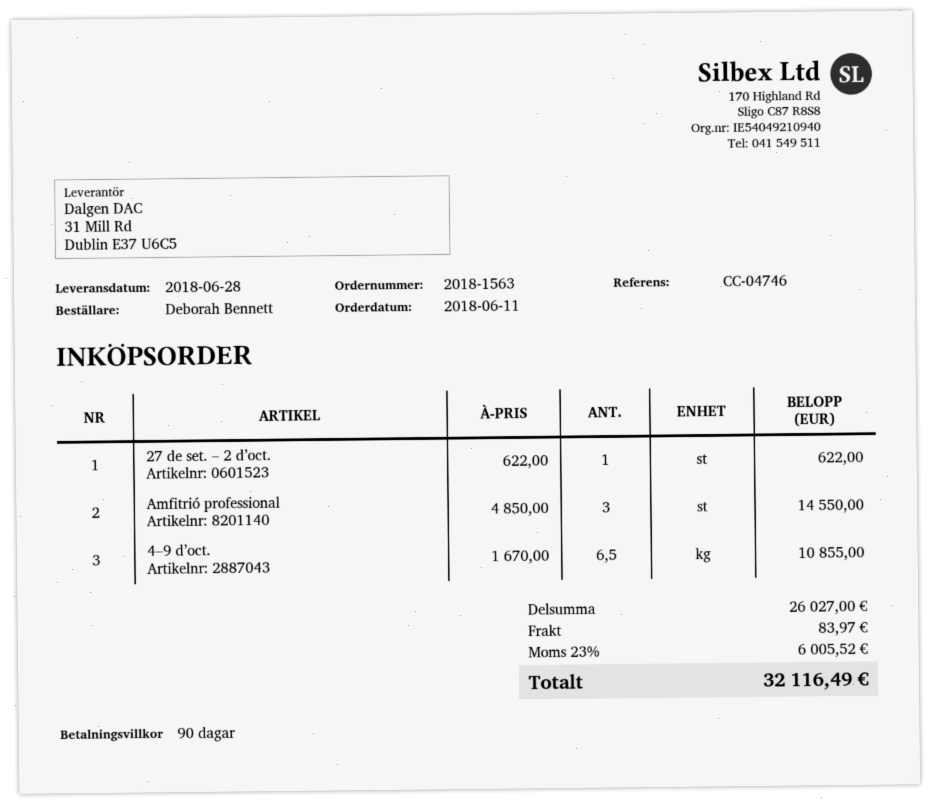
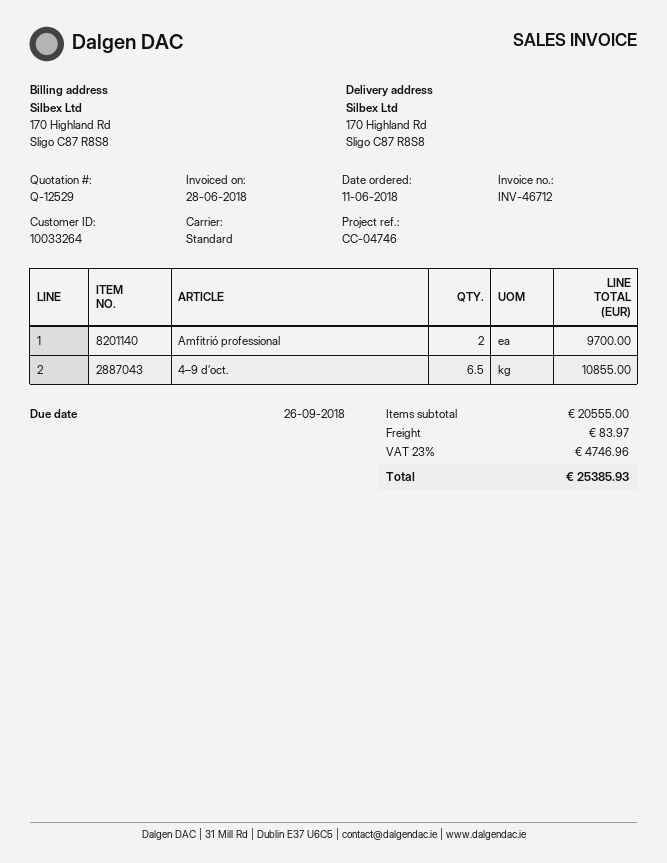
27 de set. – 2 d’oct.: 1 for 622.00 -> none
Amfitrió professional: 3 for 14550.00 -> 2 for 9700.00
subtotal: 26027.00 -> 20555.00
tax: 23% = 6005.52 -> 23% = 4746.96
total: 32116.49 -> 25385.93

